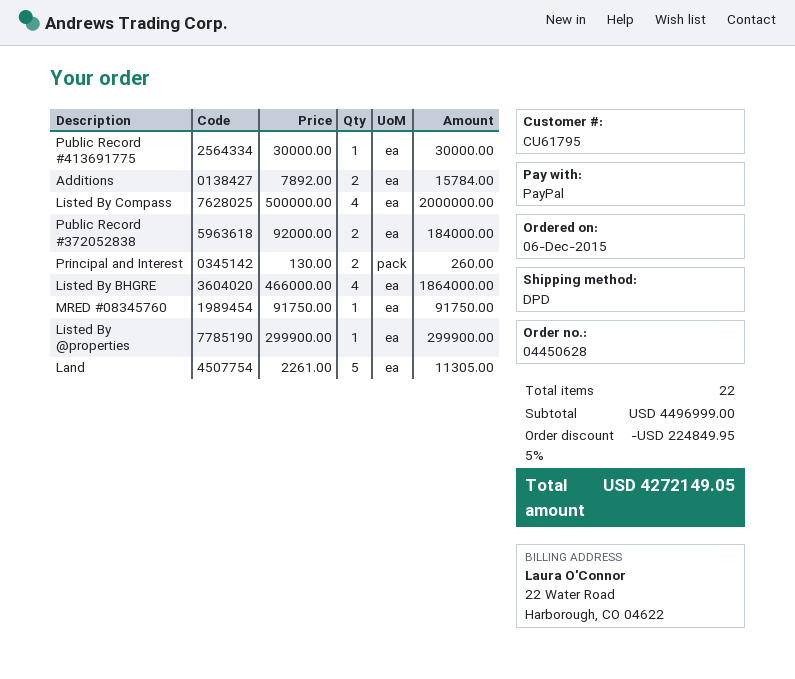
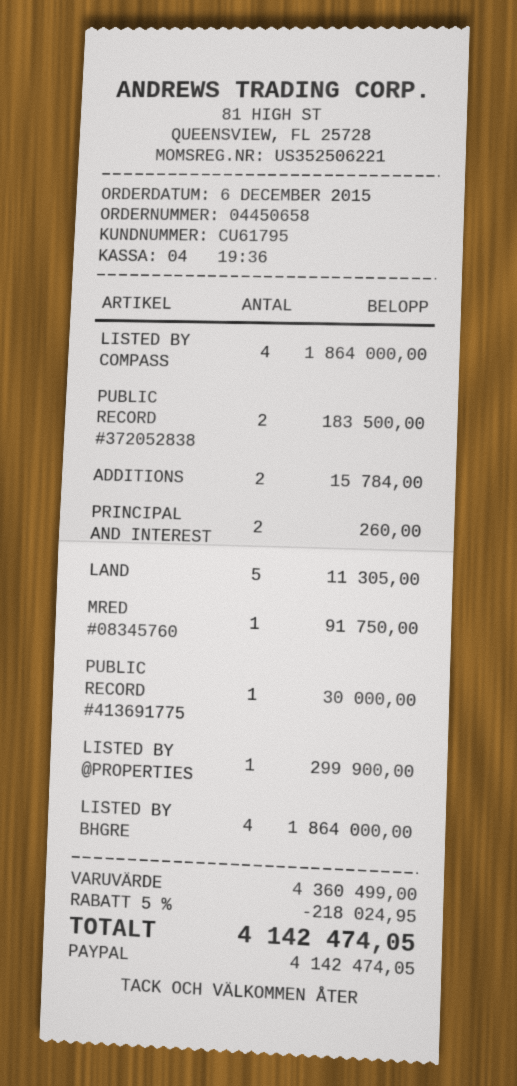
order number: 04450628 -> 04450658
Listed By Compass: 4 for 2000000.00 -> 4 for 1864000.00
Public Record #372052838: 2 for 184000.00 -> 2 for 183500.00
subtotal: 4496999.00 -> 4360499.00
discount: 5% = 224849.95 -> 5% = 218024.95
total: 4272149.05 -> 4142474.05

